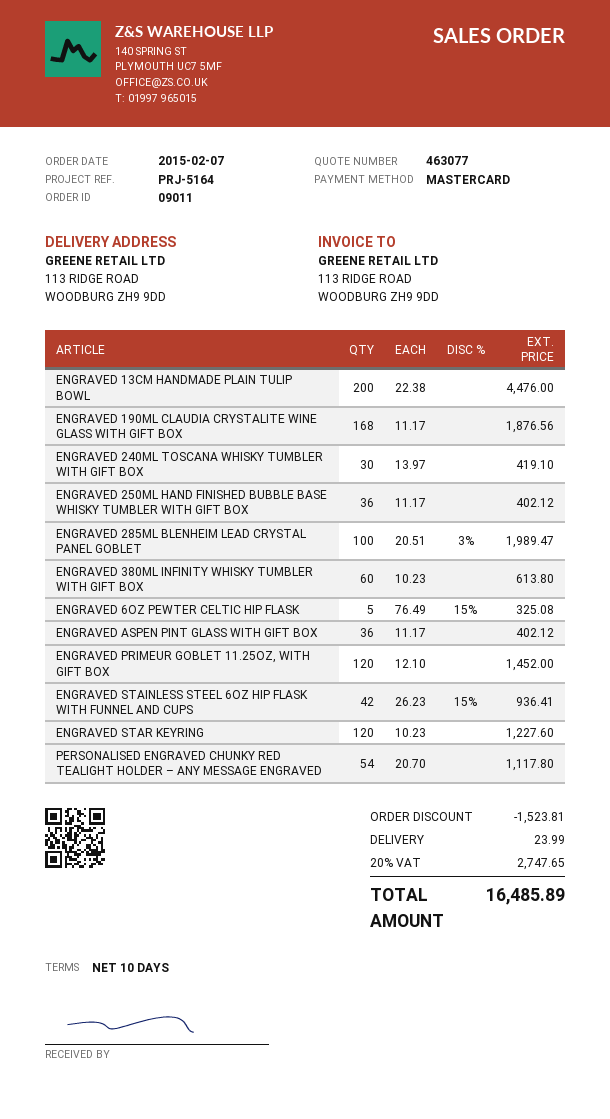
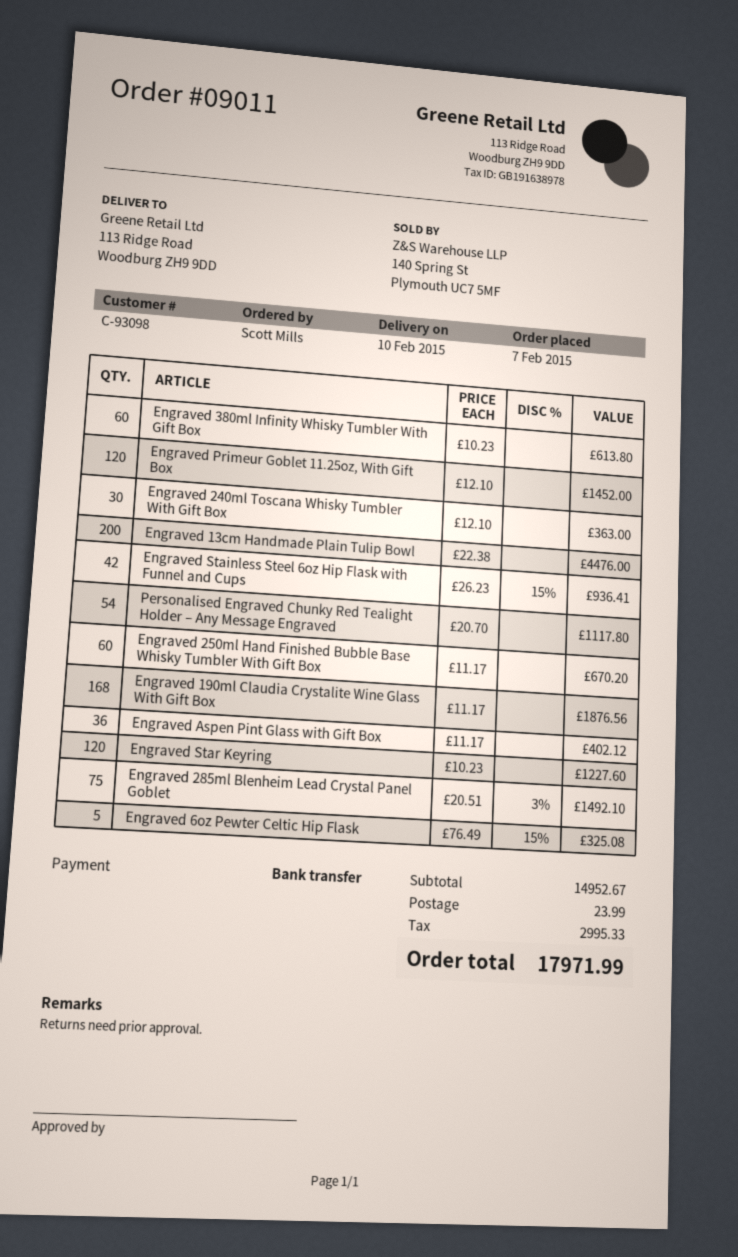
payment method: Mastercard -> bank transfer
ENGRAVED 240ML TOSCANA WHISKY TUMBLER WITH GIFT BOX: 30 x 13.97 = 419.10 -> 30 x 12.10 = 363.00
ENGRAVED 250ML HAND FINISHED BUBBLE BASE WHISKY TUMBLER WITH GIFT BOX: 36 x 11.17 = 402.12 -> 60 x 11.17 = 670.20
ENGRAVED 285ML BLENHEIM LEAD CRYSTAL PANEL GOBLET: 100 x 20.51 - 3% = 1989.47 -> 75 x 20.51 - 3% = 1492.10
discount: 1523.81 -> none
tax: 2747.65 -> 2995.33
total: 16485.89 -> 17971.99

